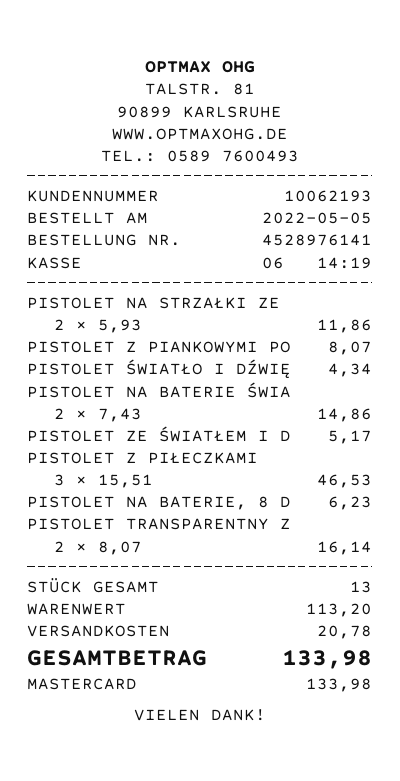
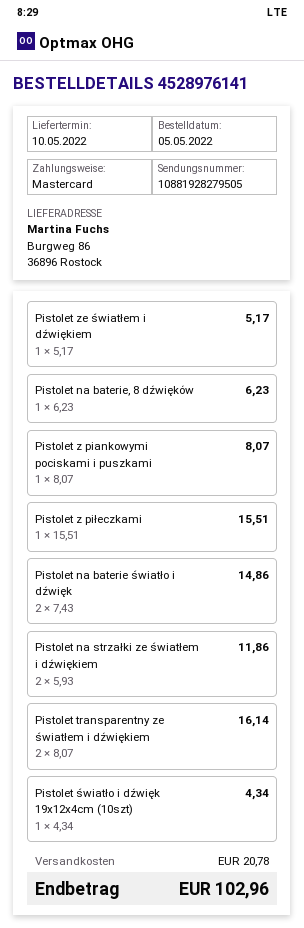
PISTOLET Z PIŁECZKAMI: 3 x 15.51 = 46.53 -> 1 x 15.51 = 15.51
total: 133.98 -> 102.96

